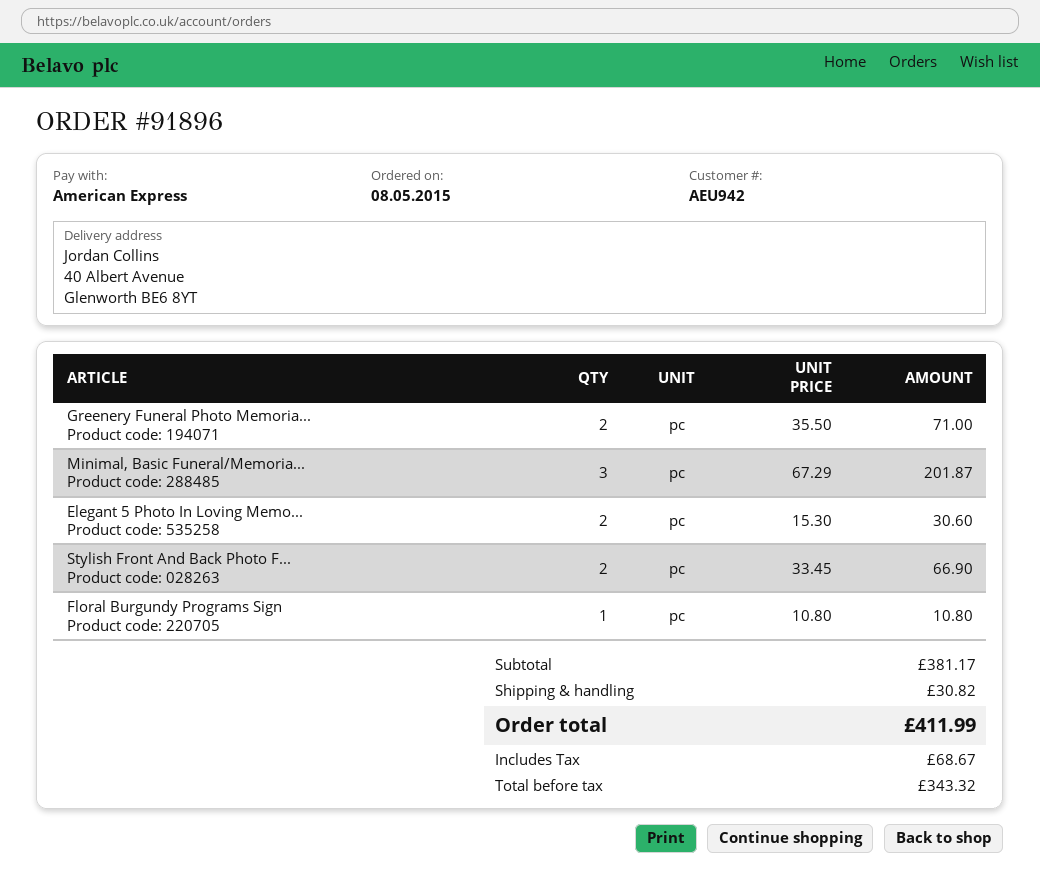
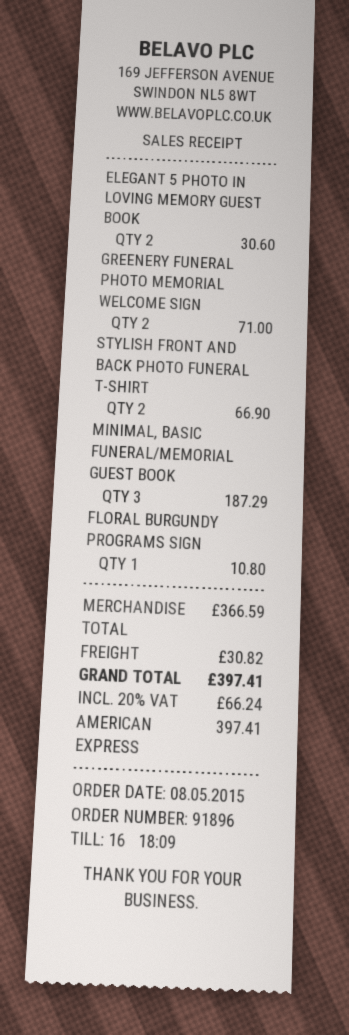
Minimal, Basic Funeral/Memoria...: 3 for 201.87 -> 3 for 187.29
subtotal: 381.17 -> 366.59
tax: 68.67 -> 66.24
total: 411.99 -> 397.41

